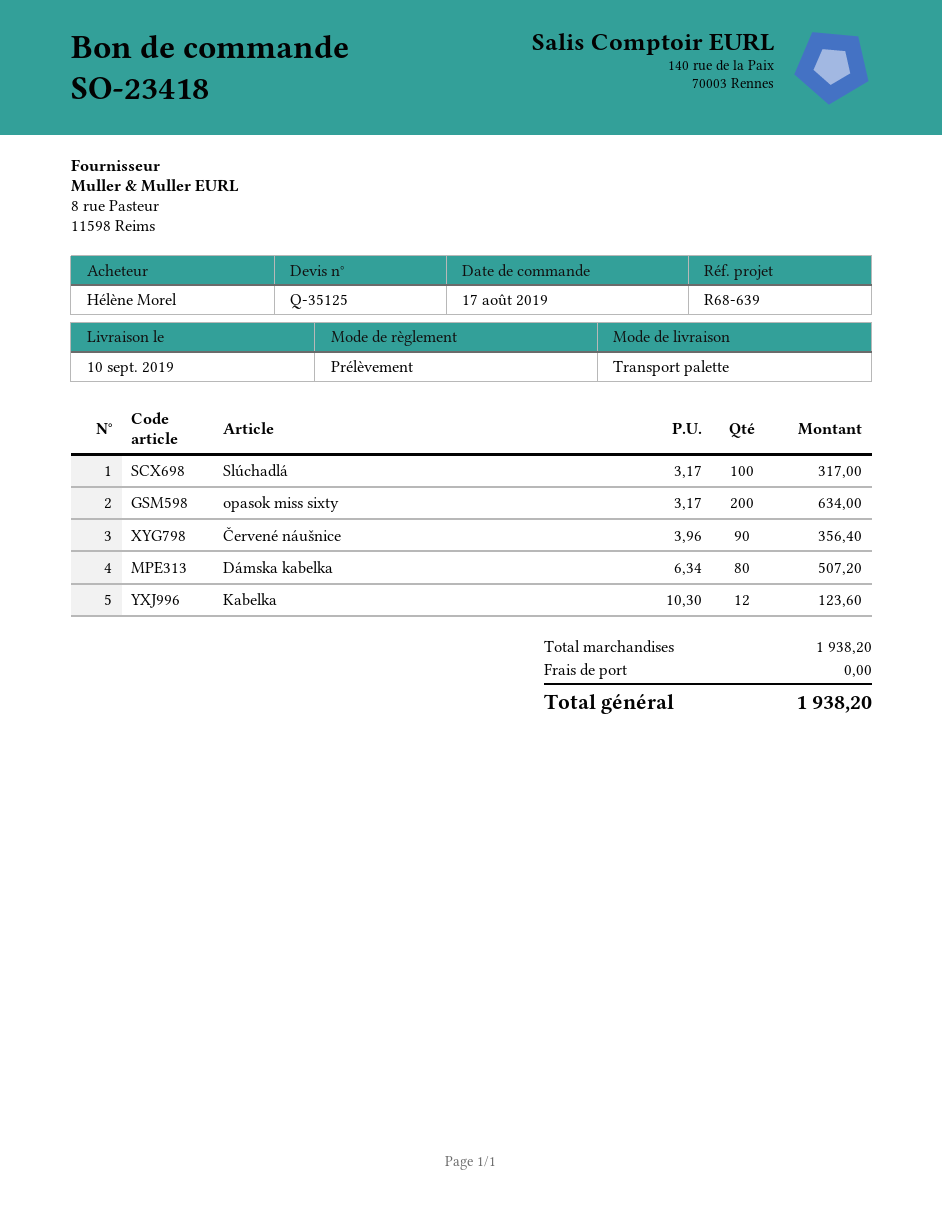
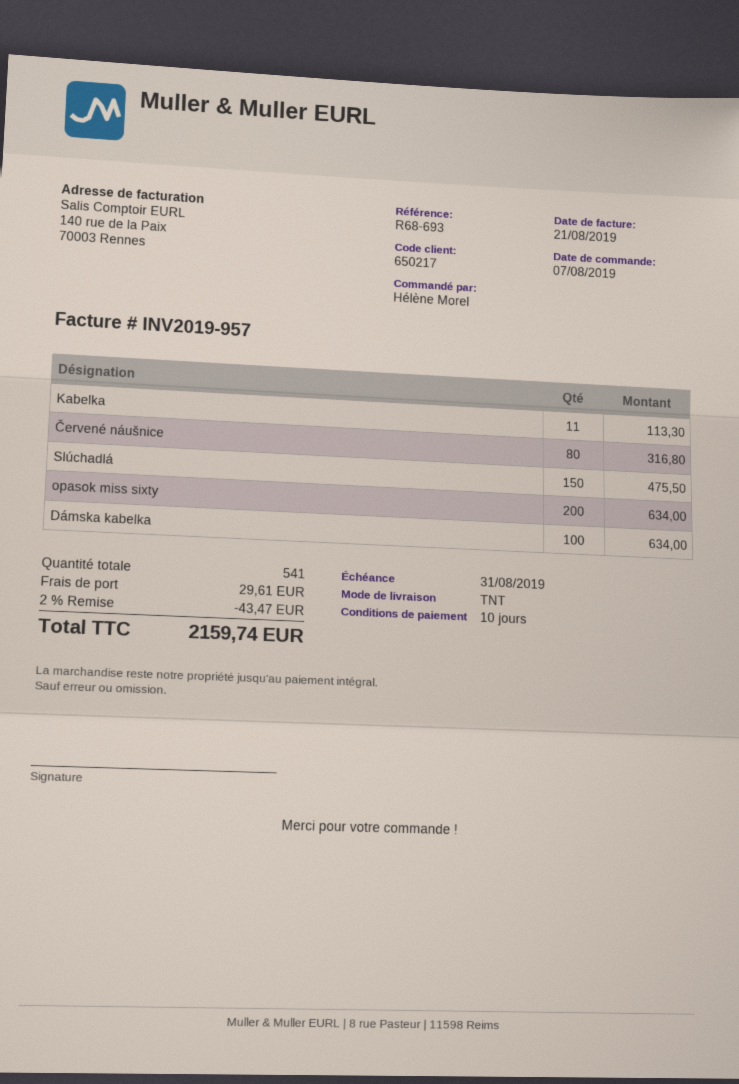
order date: 2019-08-17 -> 2019-08-07
reference: R68-639 -> R68-693
shipping method: pallet freight -> TNT
Slúchadlá: 100 for 317.00 -> 150 for 475.50
Červené náušnice: 90 for 356.40 -> 80 for 316.80
Dámska kabelka: 80 for 507.20 -> 100 for 634.00
Kabelka: 12 for 123.60 -> 11 for 113.30
discount: none -> 2% = 43.47
shipping: 0.00 -> 29.61
total: 1938.20 -> 2159.74

